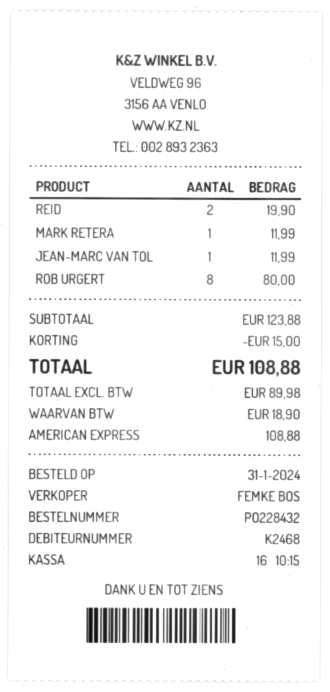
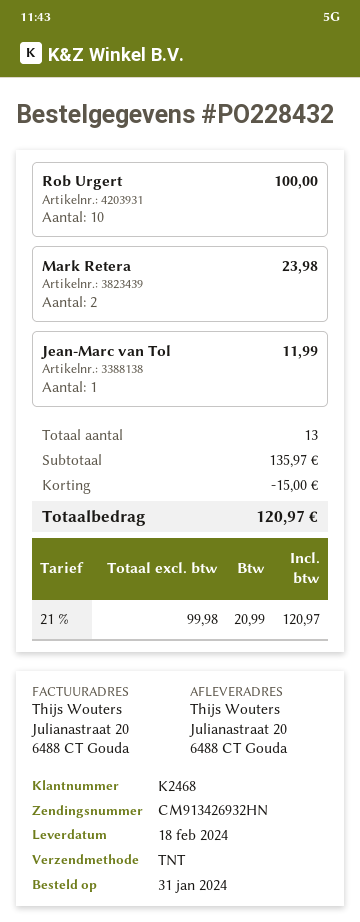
REID: 2 for 19.90 -> none
MARK RETERA: 1 for 11.99 -> 2 for 23.98
ROB URGERT: 8 for 80.00 -> 10 for 100.00
subtotal: 123.88 -> 135.97
net: 89.98 -> 99.98
tax: 18.90 -> 20.99
total: 108.88 -> 120.97

